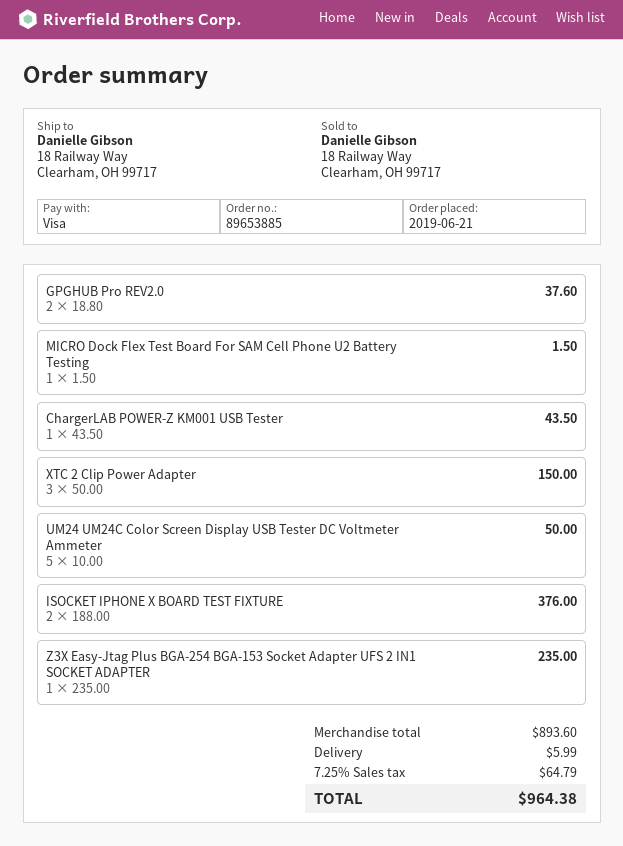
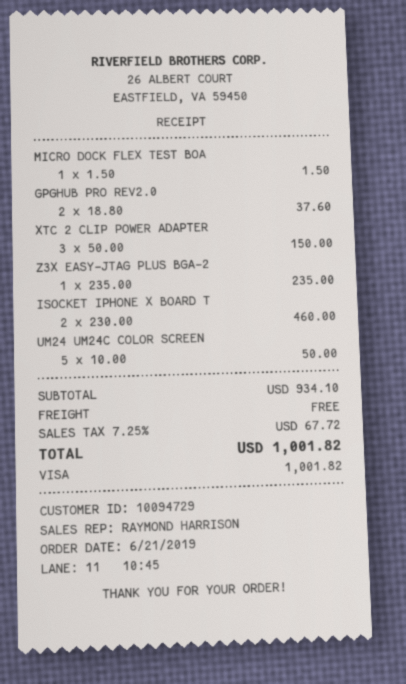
ChargerLAB POWER-Z KM001 USB Tester: 1 x 43.50 = 43.50 -> none
ISOCKET IPHONE X BOARD TEST FIXTURE: 2 x 188.00 = 376.00 -> 2 x 230.00 = 460.00
subtotal: 893.60 -> 934.10
shipping: 5.99 -> 0.00
tax: 7.25% = 64.79 -> 7.25% = 67.72
total: 964.38 -> 1001.82

